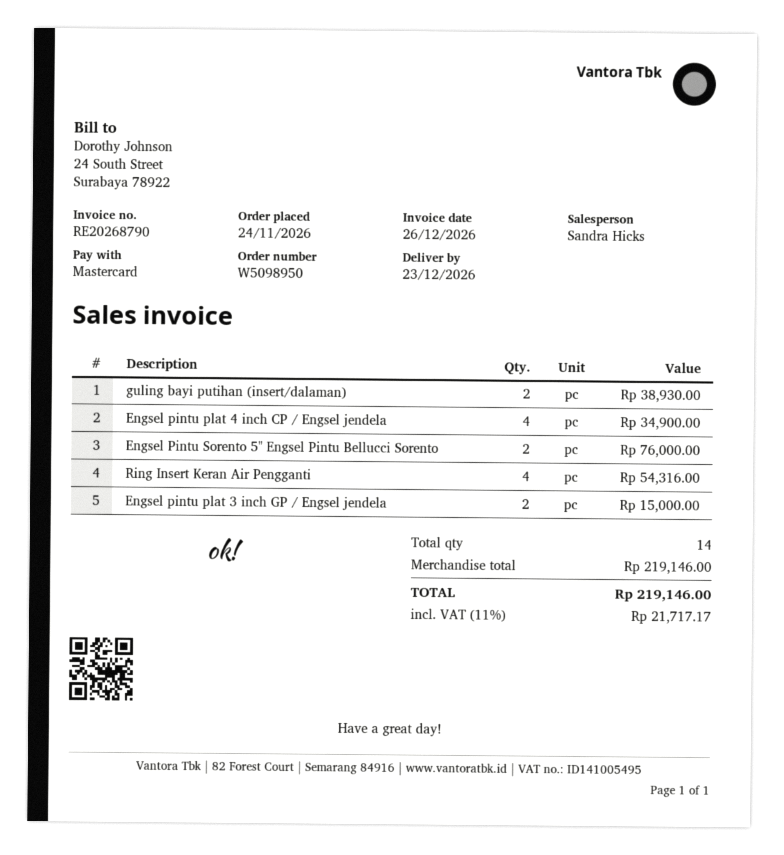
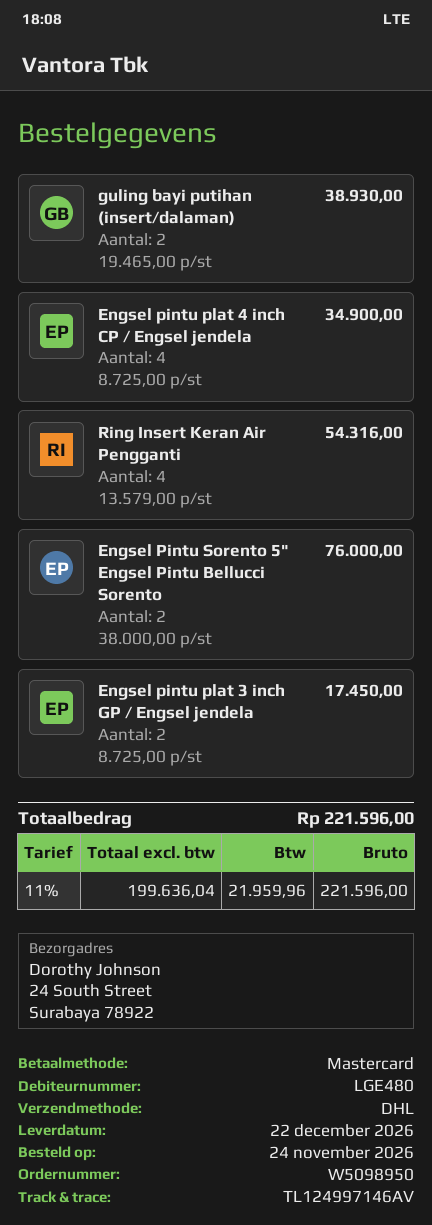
delivery date: 2026-12-23 -> 2026-12-22
Engsel pintu plat 3 inch GP / Engsel jendela: 2 for 15000.00 -> 2 for 17450.00
tax: 11% = 21717.17 -> 11% = 21959.96
total: 219146.00 -> 221596.00

